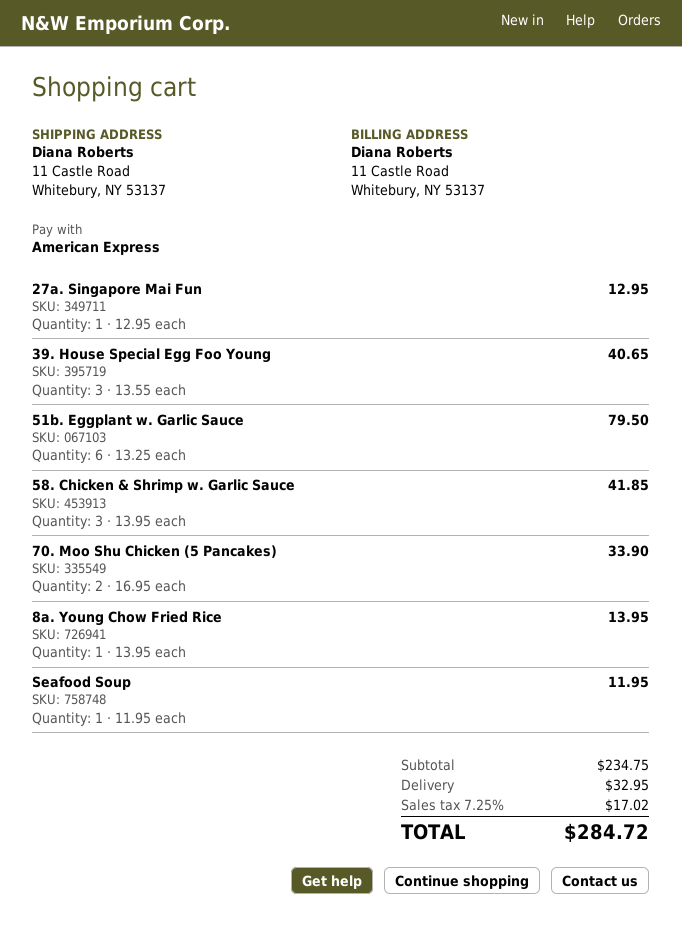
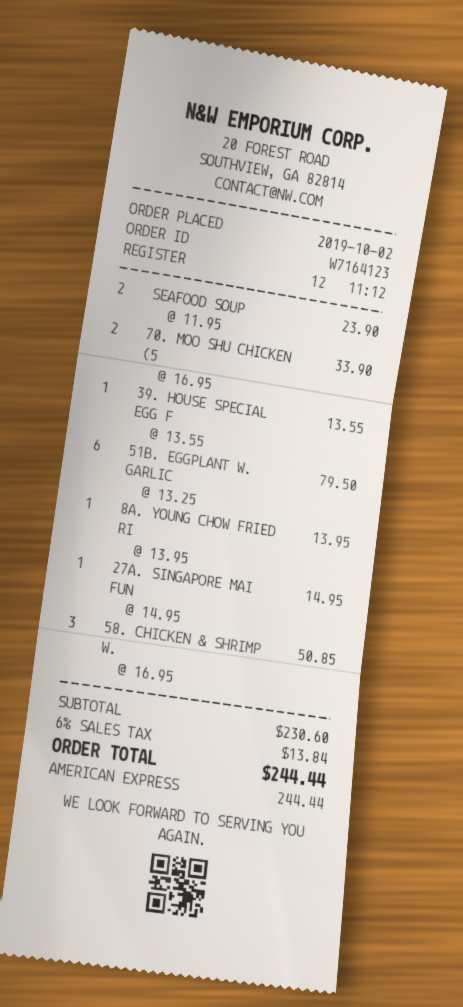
27a. Singapore Mai Fun: 1 x 12.95 = 12.95 -> 1 x 14.95 = 14.95
39. House Special Egg Foo Young: 3 x 13.55 = 40.65 -> 1 x 13.55 = 13.55
58. Chicken & Shrimp w. Garlic Sauce: 3 x 13.95 = 41.85 -> 3 x 16.95 = 50.85
Seafood Soup: 1 x 11.95 = 11.95 -> 2 x 11.95 = 23.90
subtotal: 234.75 -> 230.60
shipping: 32.95 -> none
tax: 7.25% = 17.02 -> 6% = 13.84
total: 284.72 -> 244.44

